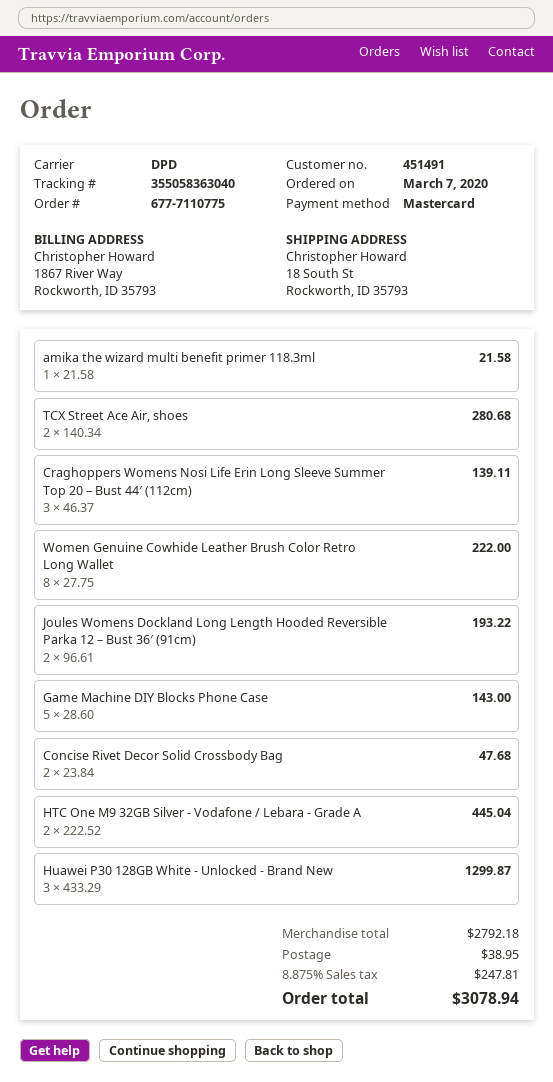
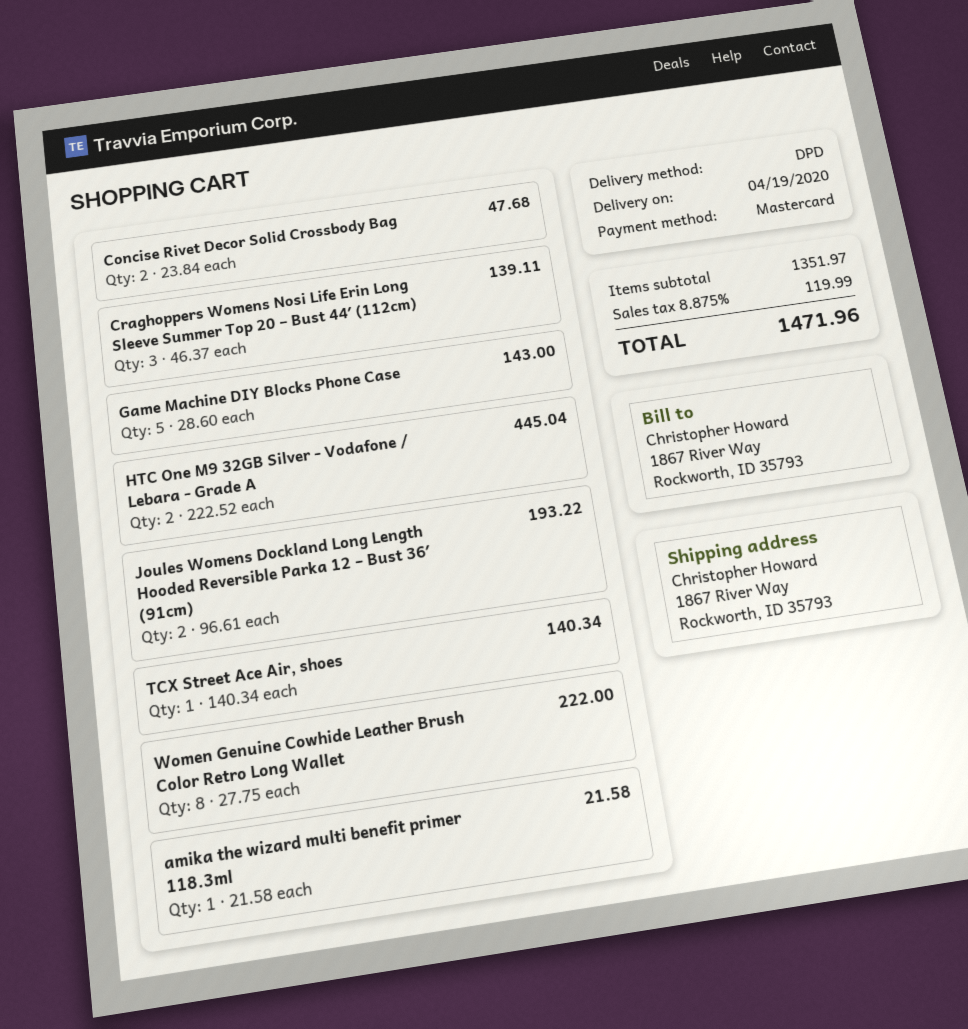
ship to: 18 South St, Rockworth, ID 35793 -> 1867 River Way, Rockworth, ID 35793
TCX Street Ace Air, shoes: 2 x 140.34 = 280.68 -> 1 x 140.34 = 140.34
Huawei P30 128GB White - Unlocked - Brand New: 3 x 433.29 = 1299.87 -> none
subtotal: 2792.18 -> 1351.97
shipping: 38.95 -> none
tax: 8.875% = 247.81 -> 8.875% = 119.99
total: 3078.94 -> 1471.96

